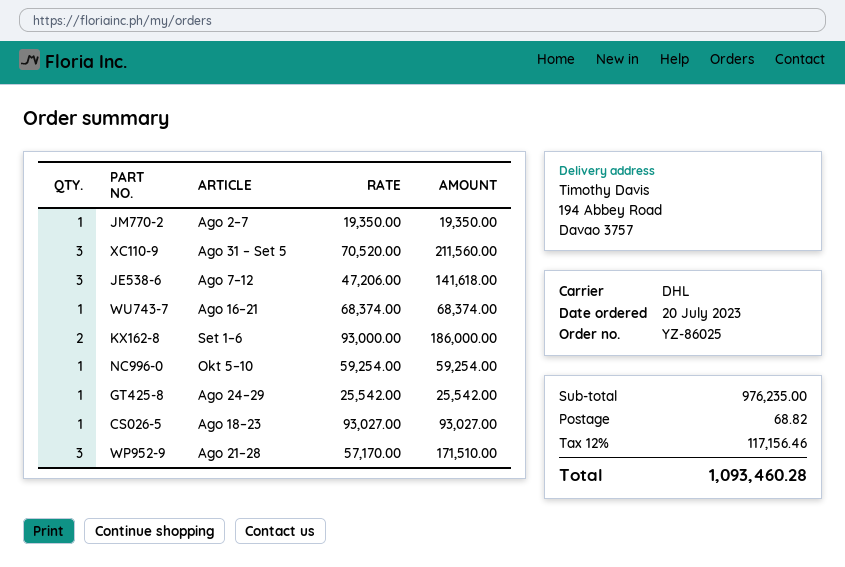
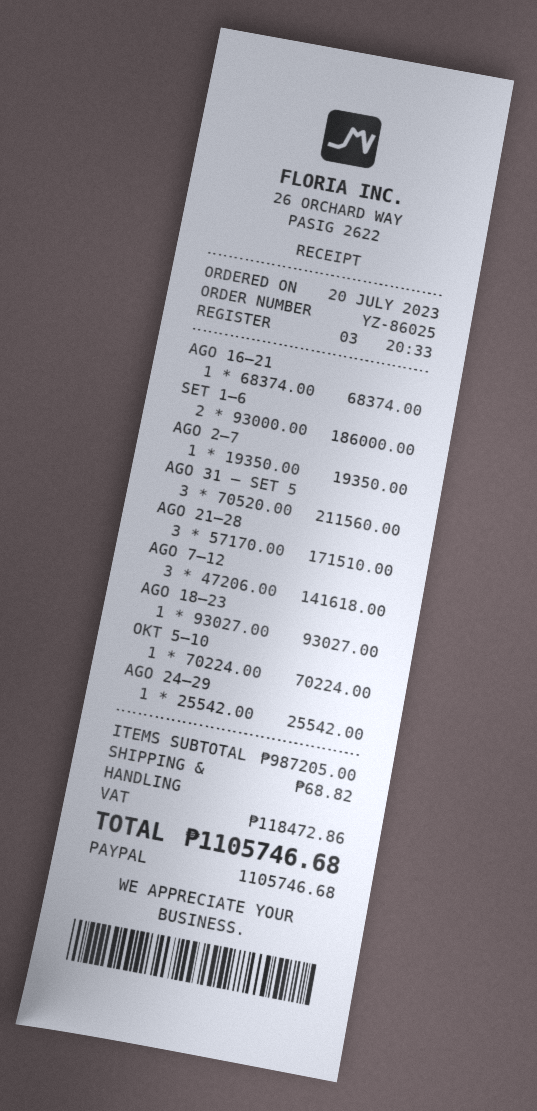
Okt 5–10: 1 x 59254.00 = 59254.00 -> 1 x 70224.00 = 70224.00
subtotal: 976235.00 -> 987205.00
tax: 117156.46 -> 118472.86
total: 1093460.28 -> 1105746.68

